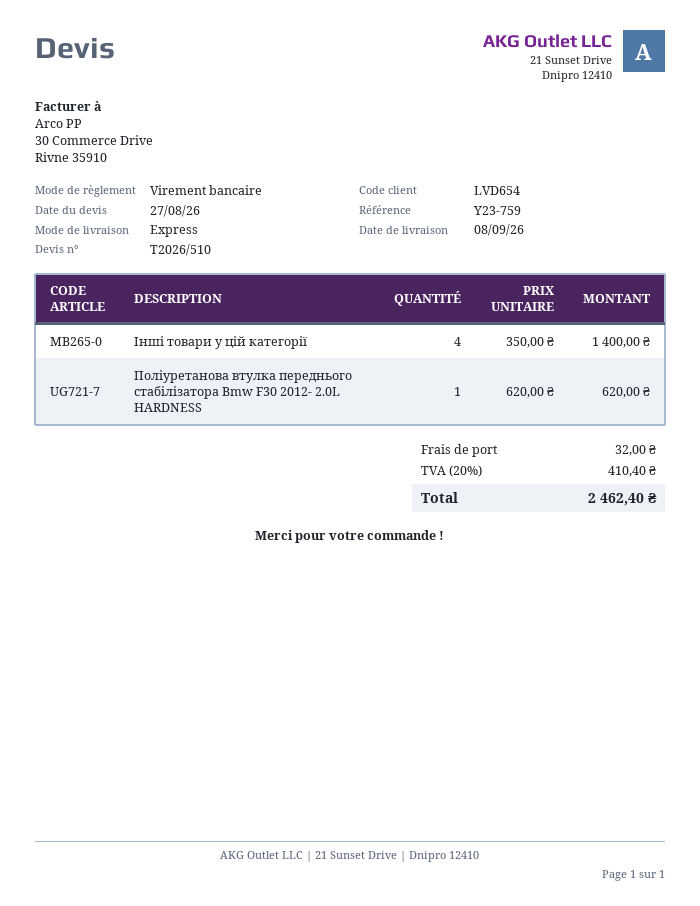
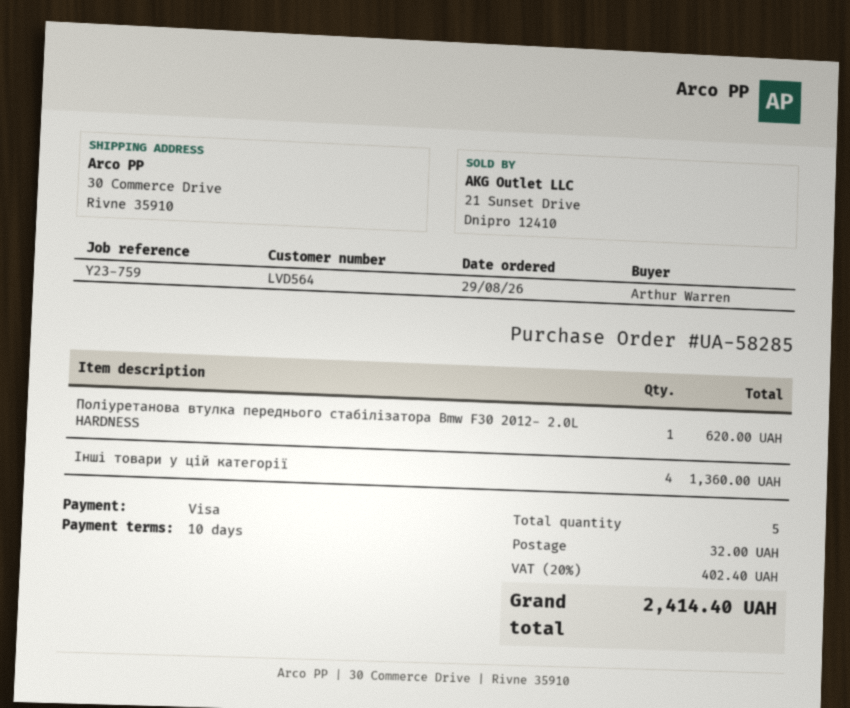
customer number: LVD654 -> LVD564
payment method: bank transfer -> Visa
Інші товари у цій категорії: 4 for 1400.00 -> 4 for 1360.00
tax: 20% = 410.40 -> 20% = 402.40
total: 2462.40 -> 2414.40

